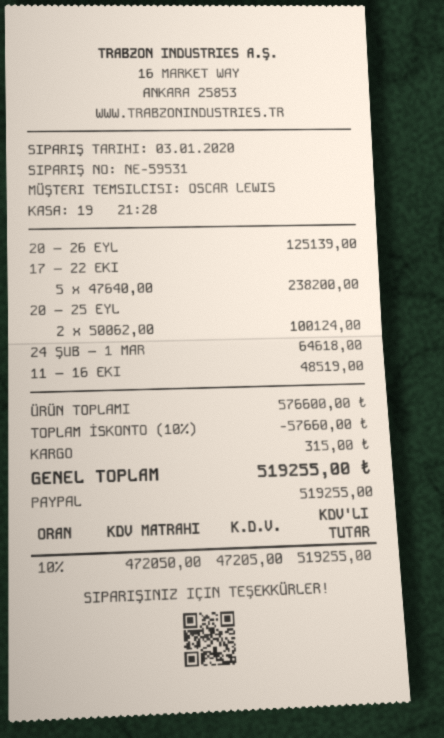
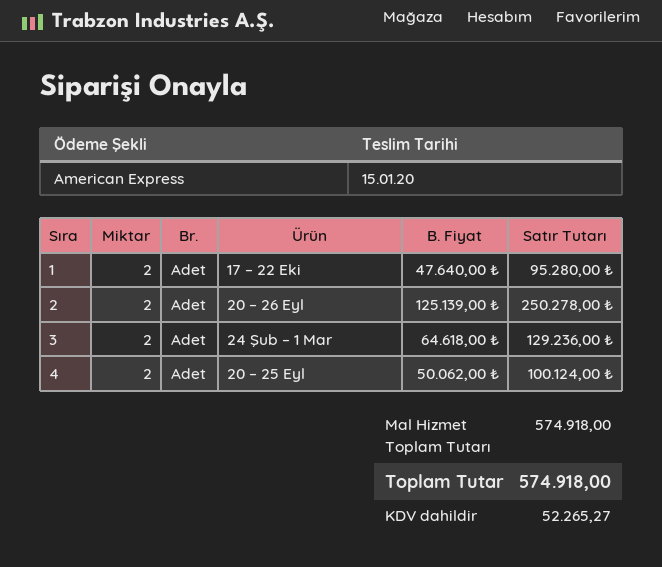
payment method: PayPal -> American Express
20 – 26 EYL: 1 x 125139.00 = 125139.00 -> 2 x 125139.00 = 250278.00
17 – 22 EKI: 5 x 47640.00 = 238200.00 -> 2 x 47640.00 = 95280.00
24 ŞUB – 1 MAR: 1 x 64618.00 = 64618.00 -> 2 x 64618.00 = 129236.00
11 – 16 EKI: 1 x 48519.00 = 48519.00 -> none
subtotal: 576600.00 -> 574918.00
discount: 10% = 57660.00 -> none
shipping: 315.00 -> none
tax: 47205.00 -> 52265.27
total: 519255.00 -> 574918.00

